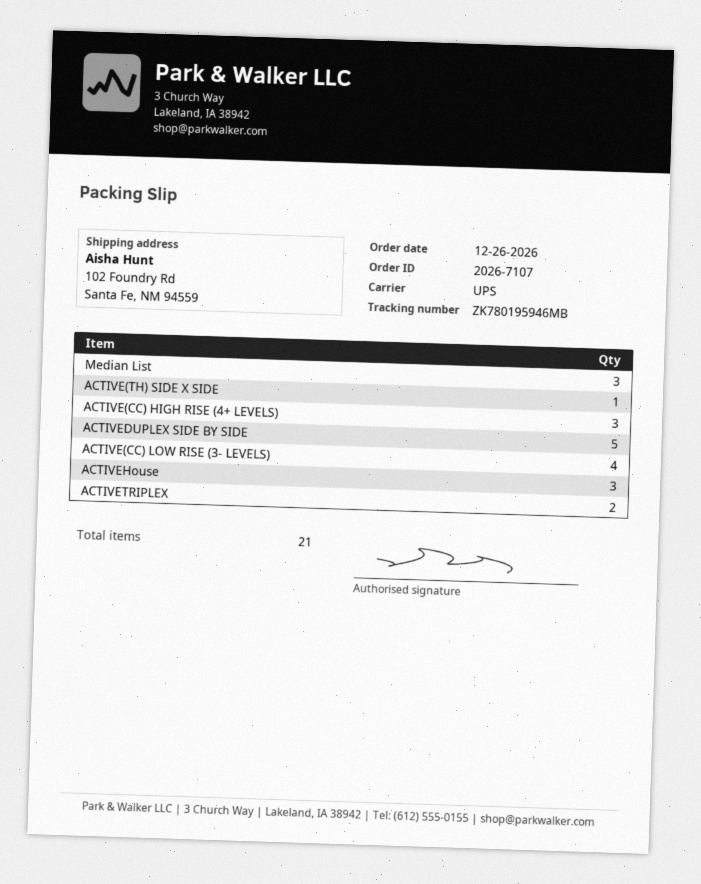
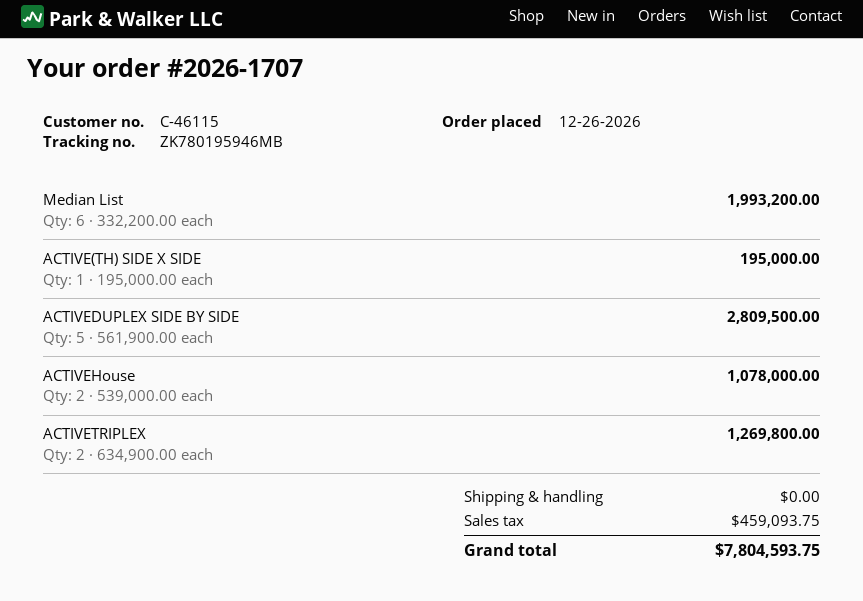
order number: 2026-7107 -> 2026-1707
Median List: 3 -> 6
ACTIVE(CC) HIGH RISE (4+ LEVELS): 3 -> none
ACTIVE(CC) LOW RISE (3- LEVELS): 4 -> none
ACTIVEHouse: 3 -> 2

